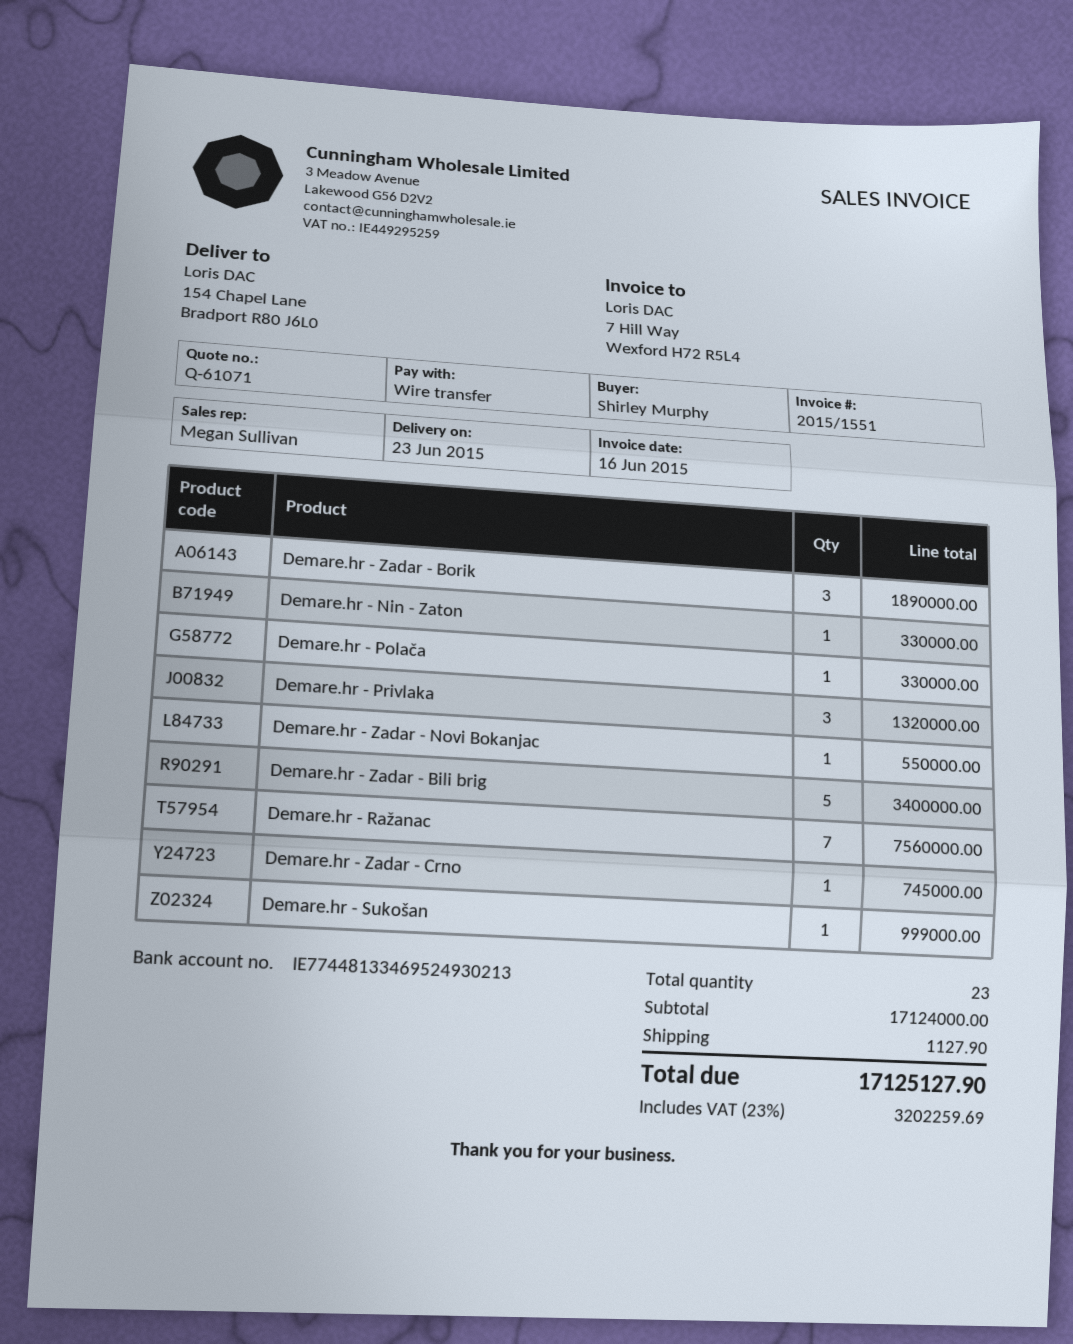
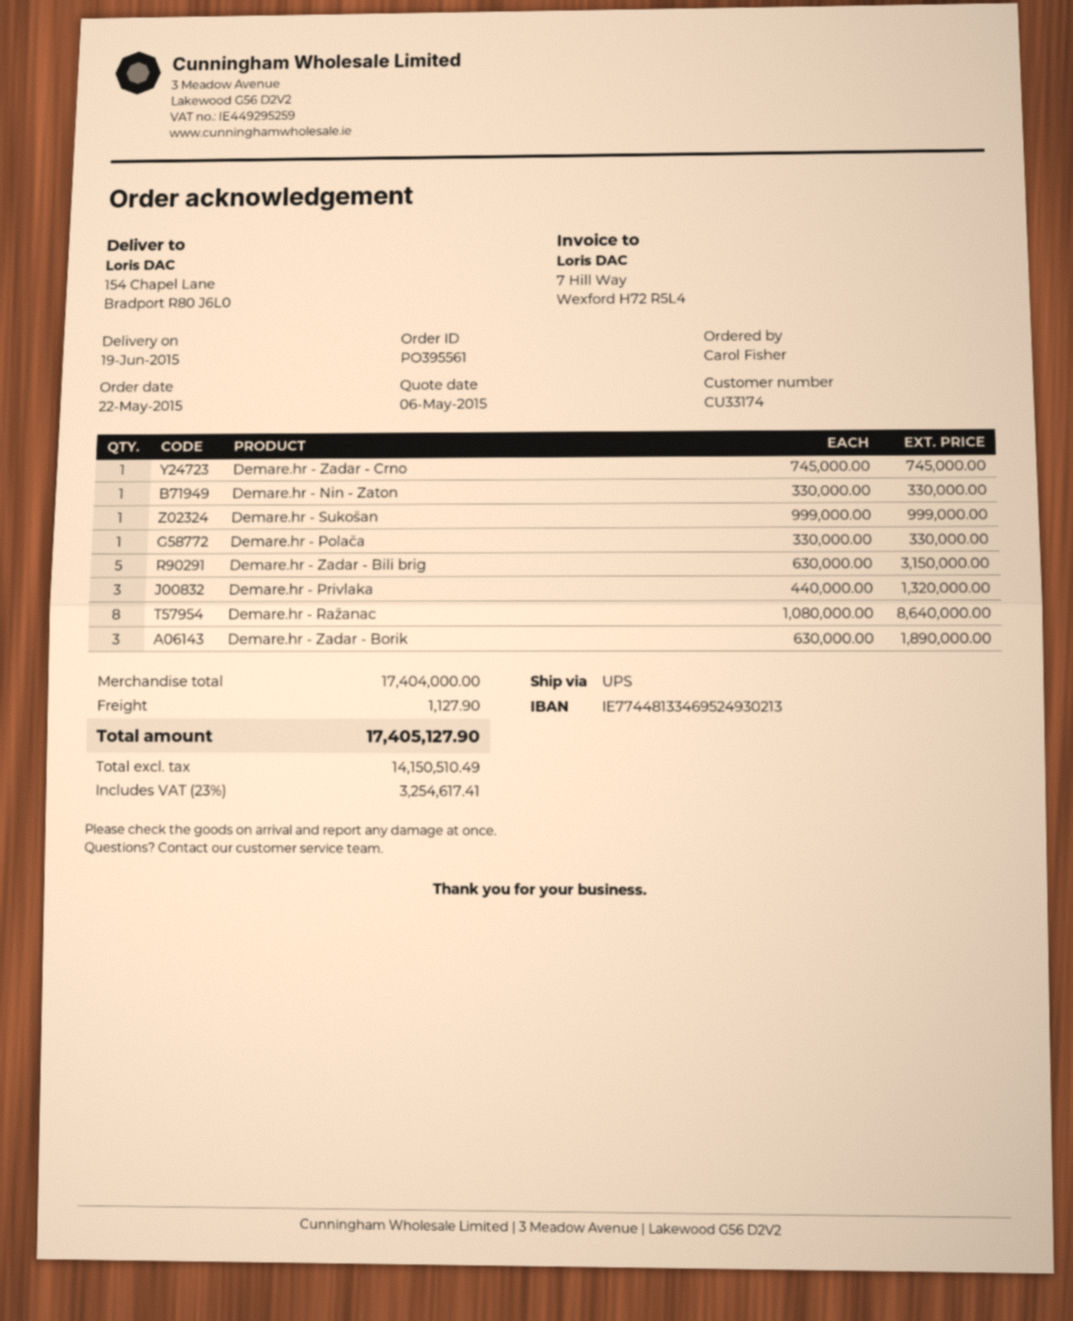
delivery date: 2015-06-23 -> 2015-06-19
ordered by: Shirley Murphy -> Carol Fisher
Demare.hr - Zadar - Novi Bokanjac: 1 for 550000.00 -> none
Demare.hr - Zadar - Bili brig: 5 for 3400000.00 -> 5 for 3150000.00
Demare.hr - Ražanac: 7 for 7560000.00 -> 8 for 8640000.00
subtotal: 17124000.00 -> 17404000.00
tax: 23% = 3202259.69 -> 23% = 3254617.41
total: 17125127.90 -> 17405127.90

